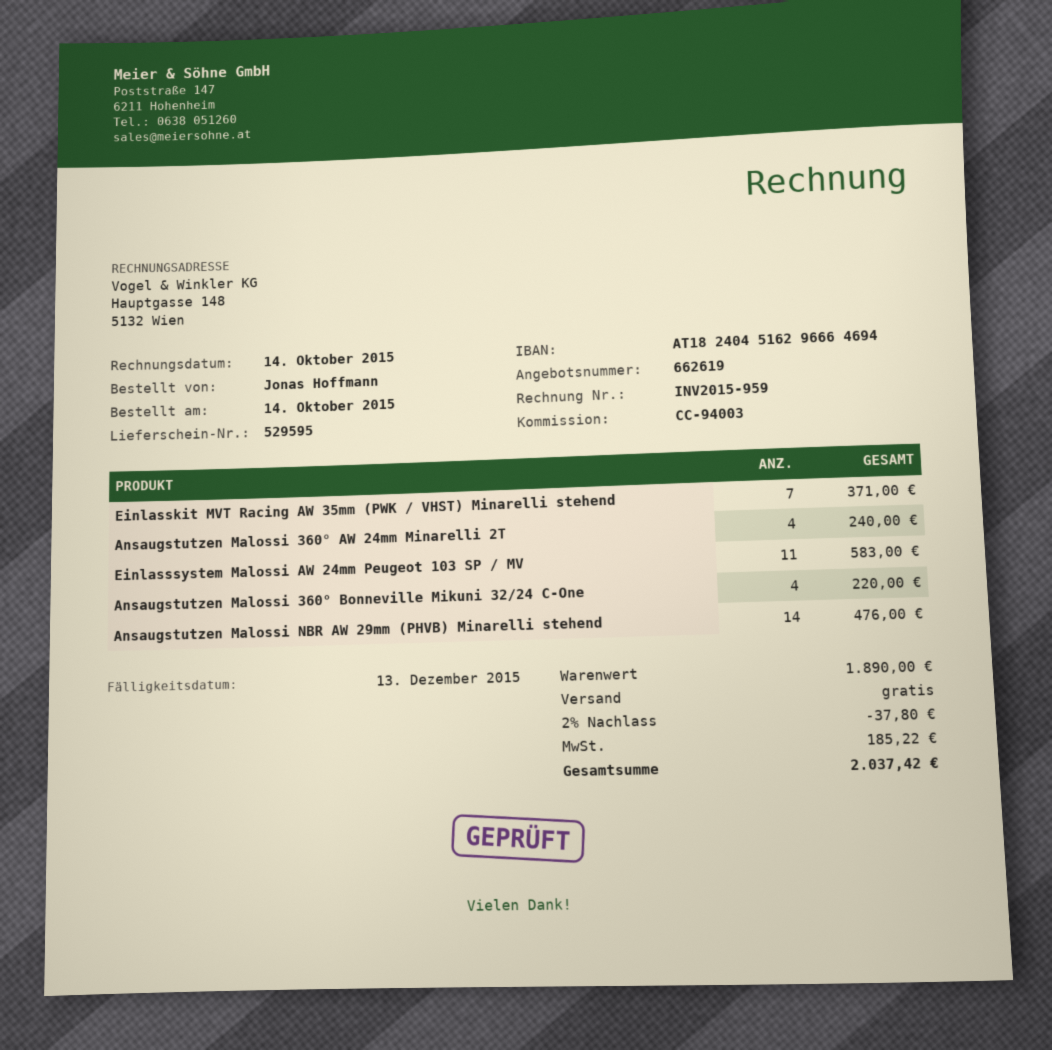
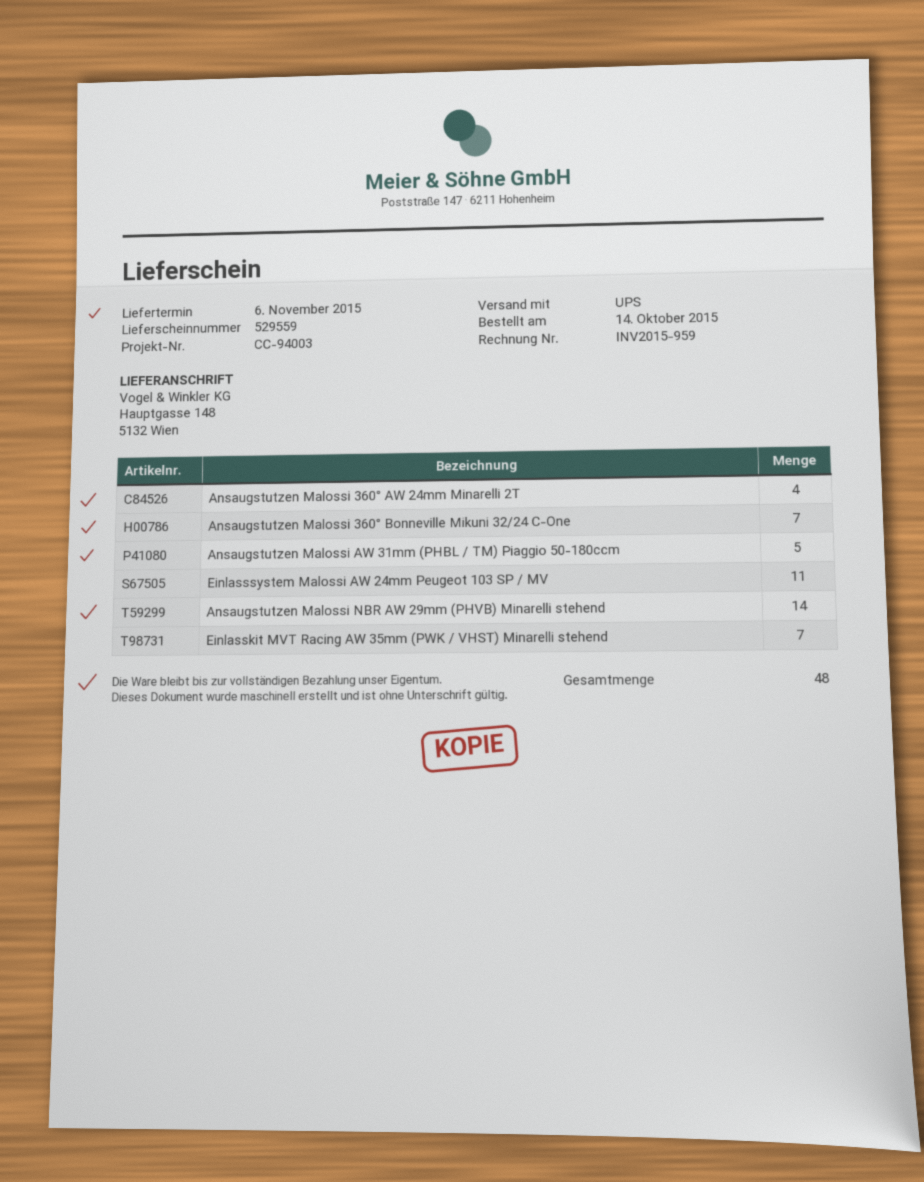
delivery note number: 529595 -> 529559
Ansaugstutzen Malossi 360° Bonneville Mikuni 32/24 C-One: 4 -> 7
Ansaugstutzen Malossi AW 31mm (PHBL / TM) Piaggio 50-180ccm: none -> 5

